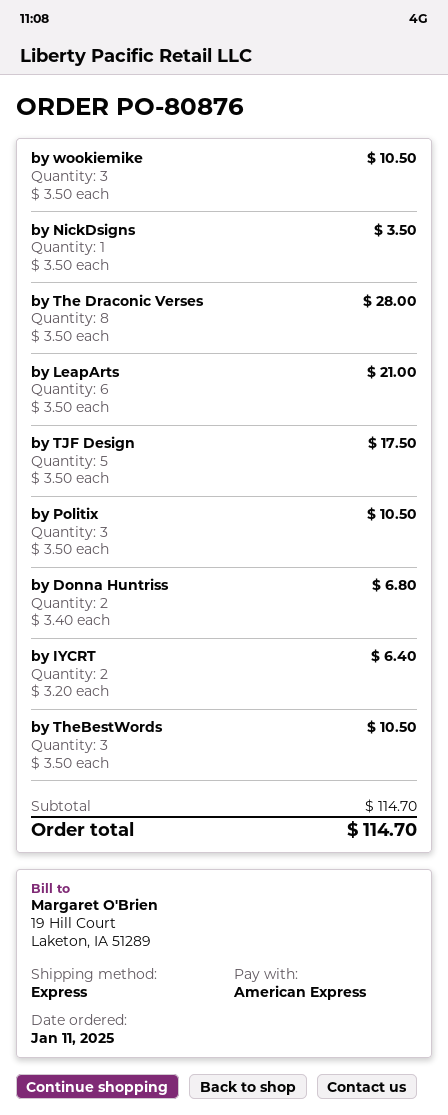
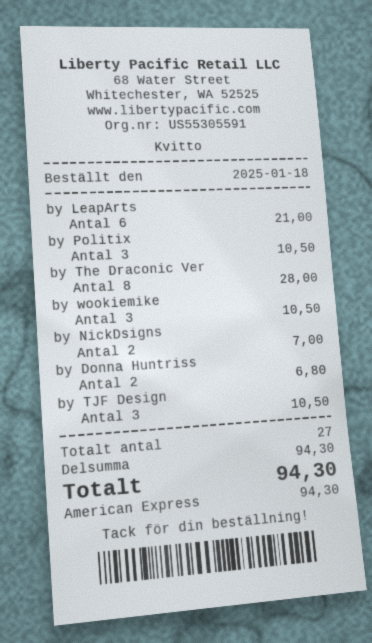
order date: 2025-01-11 -> 2025-01-18
by NickDsigns: 1 for 3.50 -> 2 for 7.00
by TJF Design: 5 for 17.50 -> 3 for 10.50
by IYCRT: 2 for 6.40 -> none
by TheBestWords: 3 for 10.50 -> none
subtotal: 114.70 -> 94.30
total: 114.70 -> 94.30

